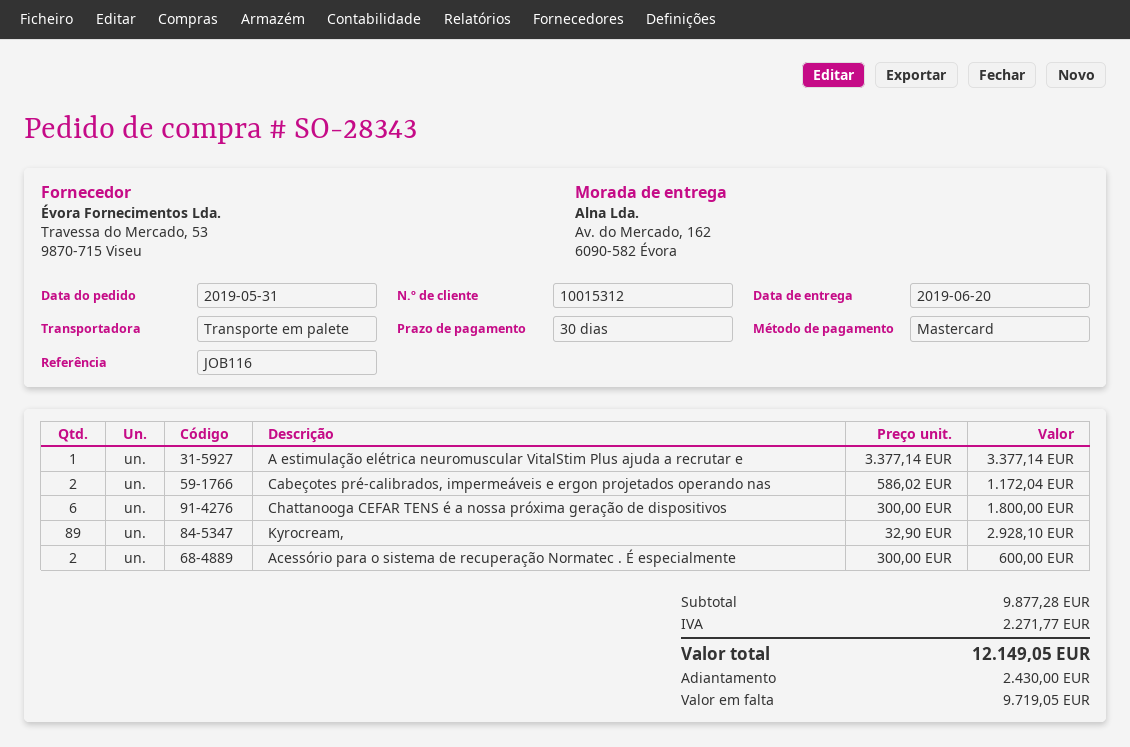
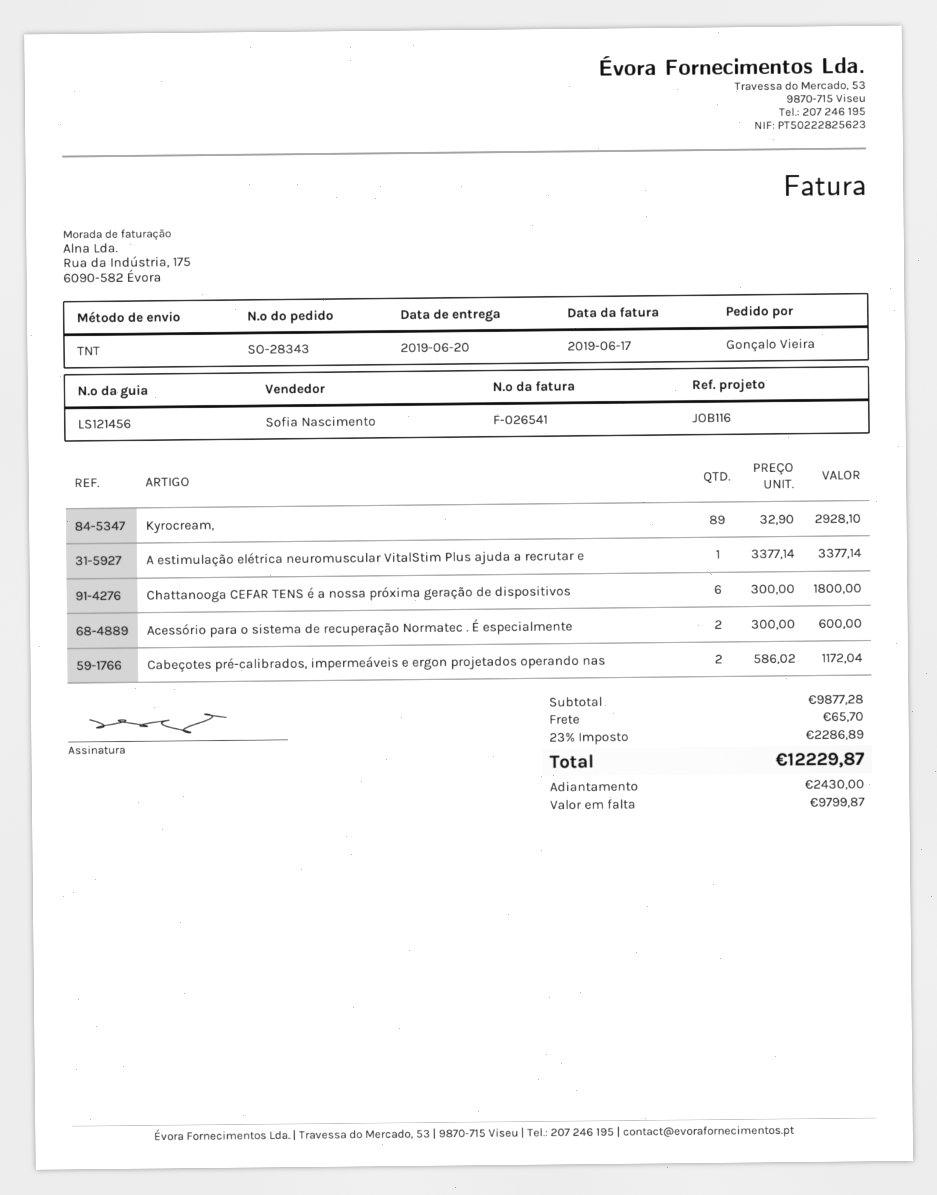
shipping method: pallet freight -> TNT
shipping: none -> 65.70
tax: 2271.77 -> 2286.89
total: 12149.05 -> 12229.87
balance: 9719.05 -> 9799.87

